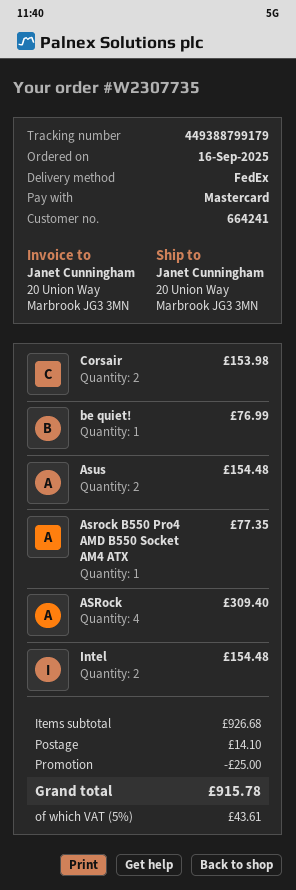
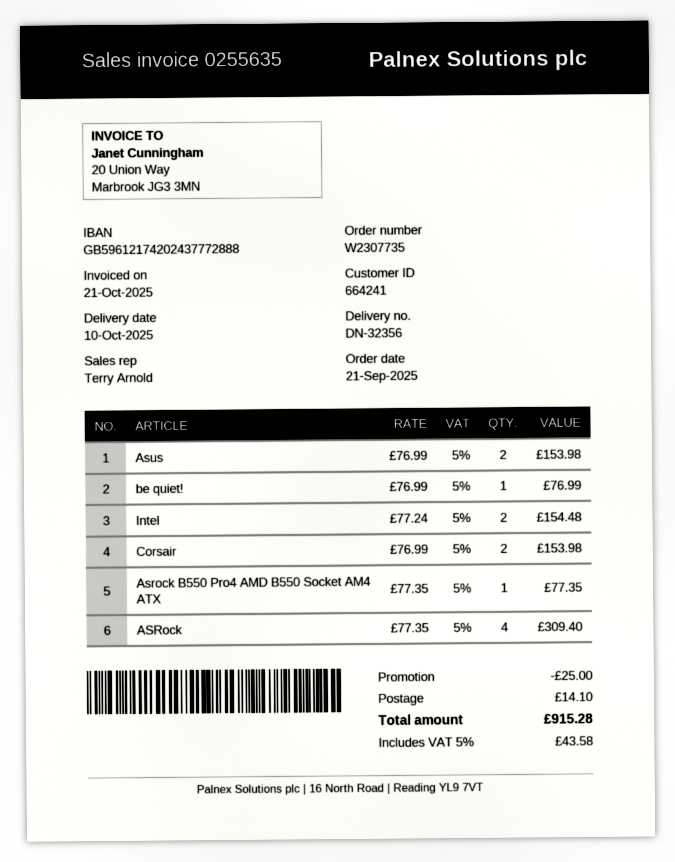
order date: 2025-09-16 -> 2025-09-21
Asus: 2 for 154.48 -> 2 for 153.98
tax: 5% = 43.61 -> 5% = 43.58
total: 915.78 -> 915.28

